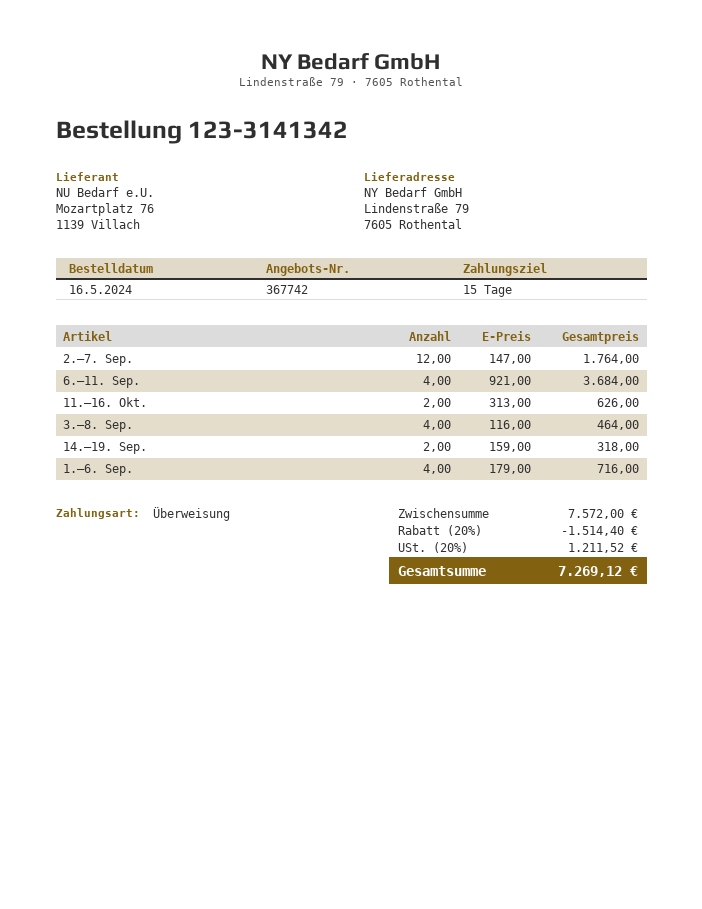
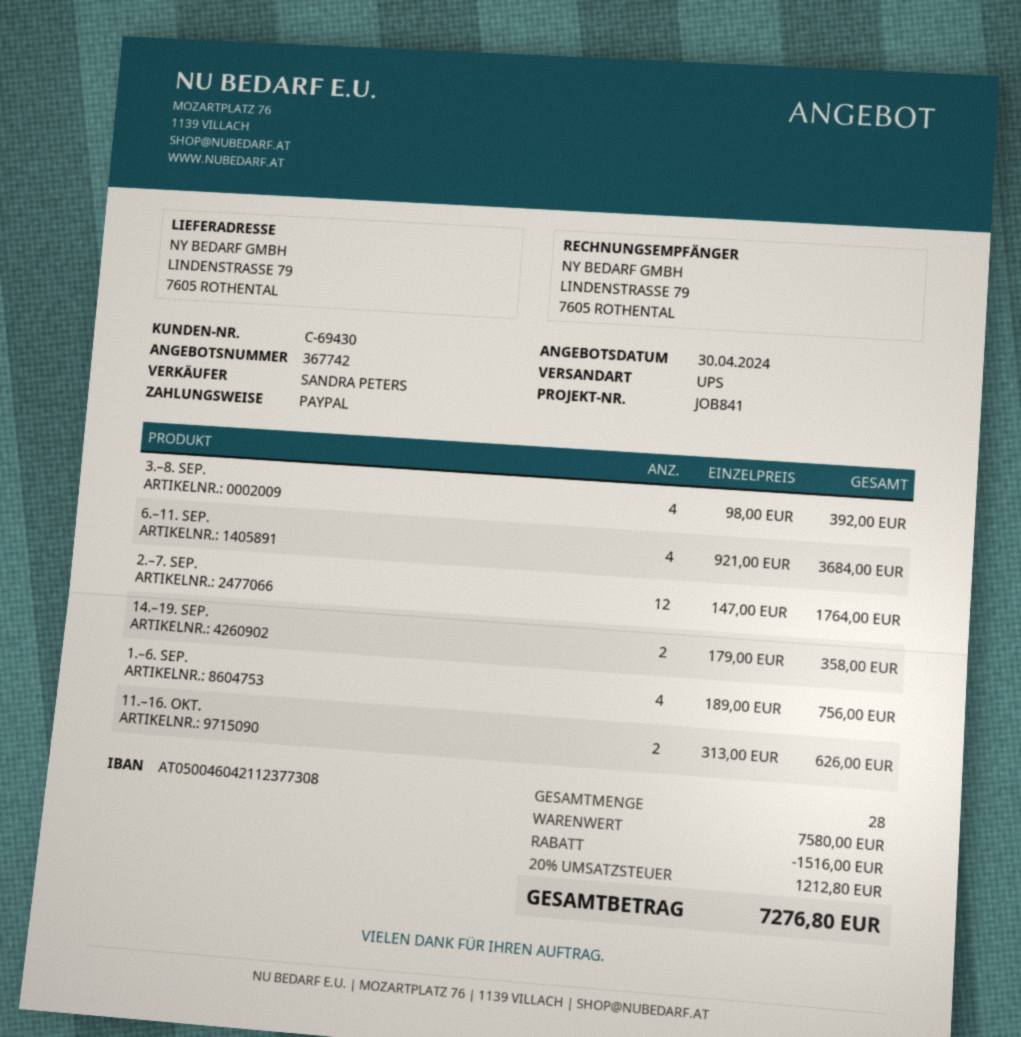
payment method: bank transfer -> PayPal
3.–8. Sep.: 4 x 116.00 = 464.00 -> 4 x 98.00 = 392.00
14.–19. Sep.: 2 x 159.00 = 318.00 -> 2 x 179.00 = 358.00
1.–6. Sep.: 4 x 179.00 = 716.00 -> 4 x 189.00 = 756.00
subtotal: 7572.00 -> 7580.00
discount: 1514.40 -> 1516.00
tax: 20% = 1211.52 -> 20% = 1212.80
total: 7269.12 -> 7276.80

